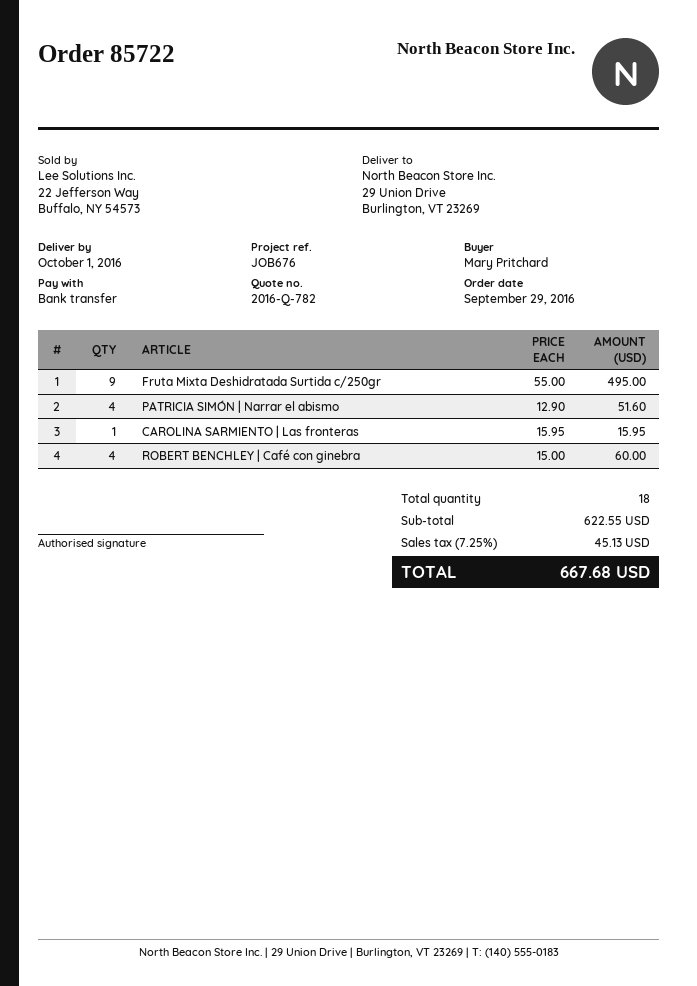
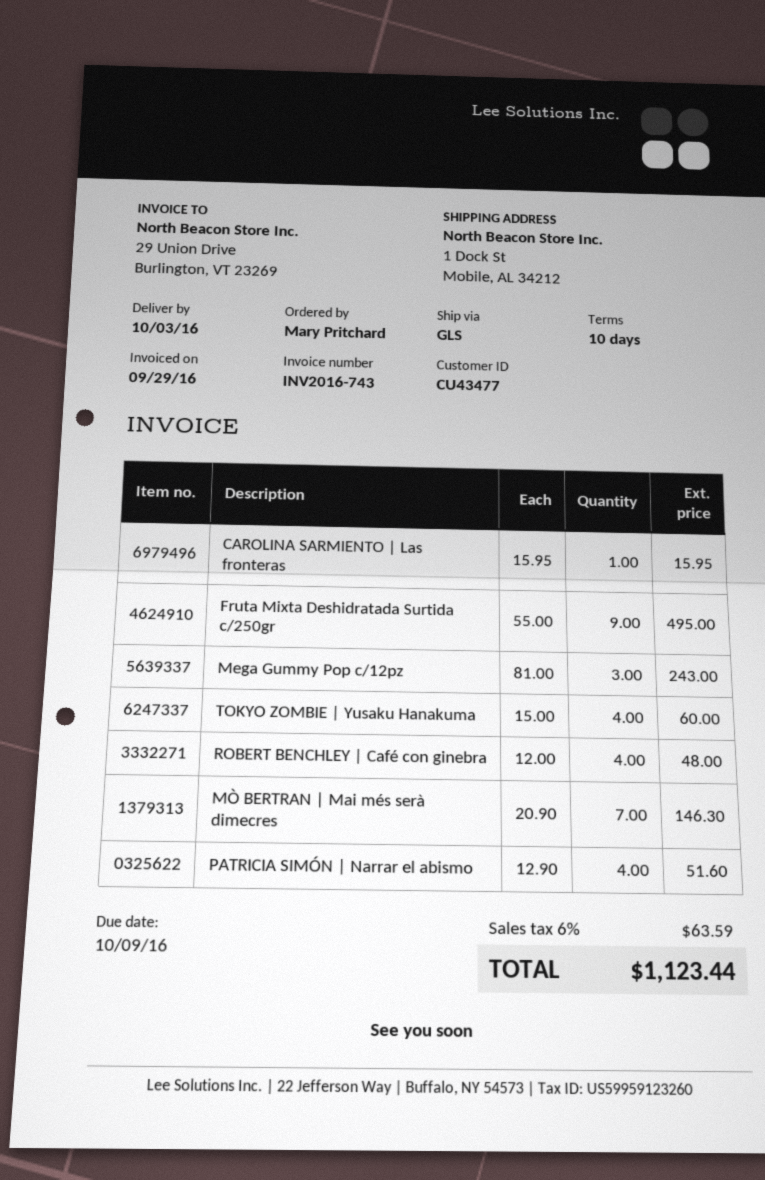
delivery date: 2016-10-01 -> 2016-10-03
ship to: 29 Union Drive, Burlington, VT 23269 -> 1 Dock St, Mobile, AL 34212
ROBERT BENCHLEY | Café con ginebra: 4 x 15.00 = 60.00 -> 4 x 12.00 = 48.00
Mega Gummy Pop c/12pz: none -> 3 x 81.00 = 243.00
TOKYO ZOMBIE | Yusaku Hanakuma: none -> 4 x 15.00 = 60.00
MÒ BERTRAN | Mai més serà dimecres: none -> 7 x 20.90 = 146.30
tax: 7.25% = 45.13 -> 6% = 63.59
total: 667.68 -> 1123.44

